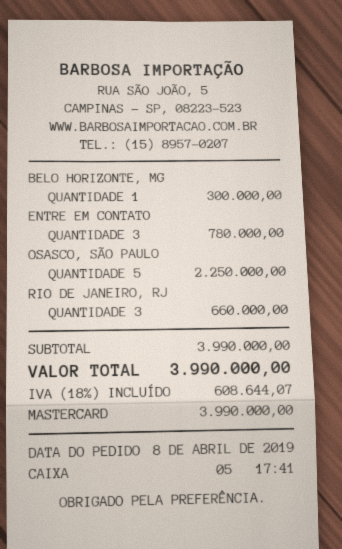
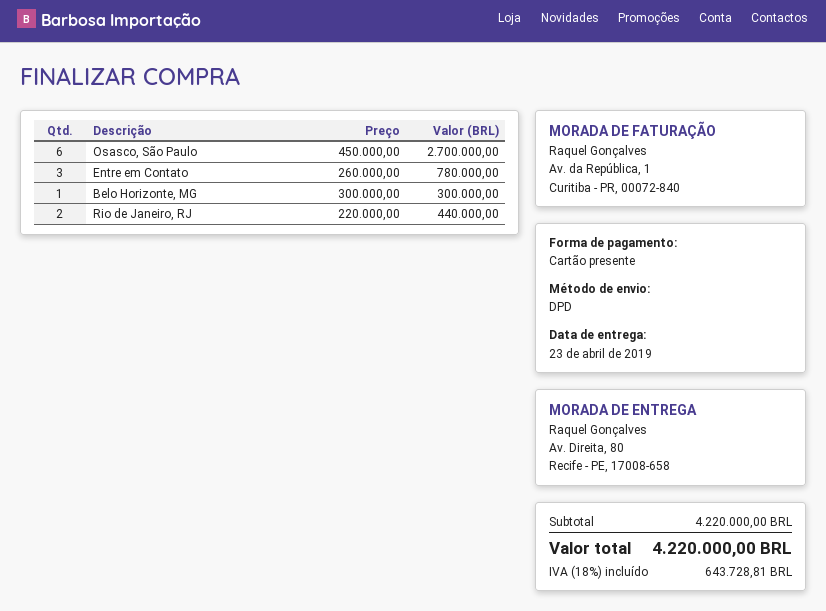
payment method: Mastercard -> gift card
OSASCO, SÃO PAULO: 5 for 2250000.00 -> 6 for 2700000.00
RIO DE JANEIRO, RJ: 3 for 660000.00 -> 2 for 440000.00
subtotal: 3990000.00 -> 4220000.00
tax: 18% = 608644.07 -> 18% = 643728.81
total: 3990000.00 -> 4220000.00

